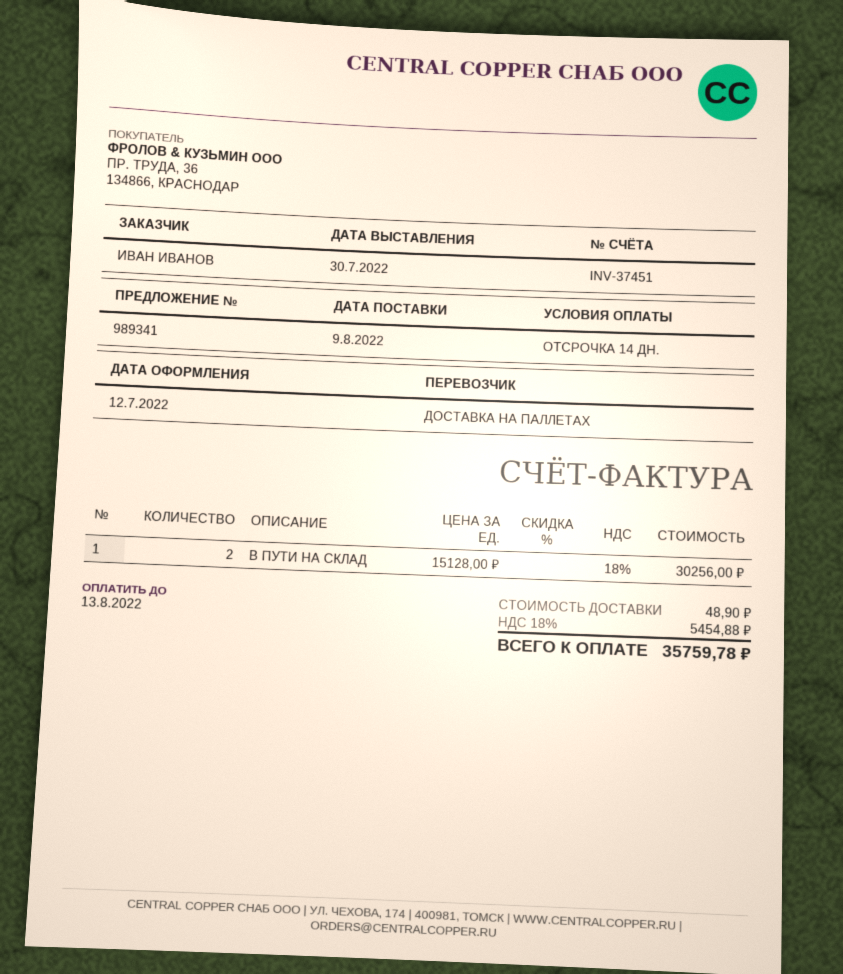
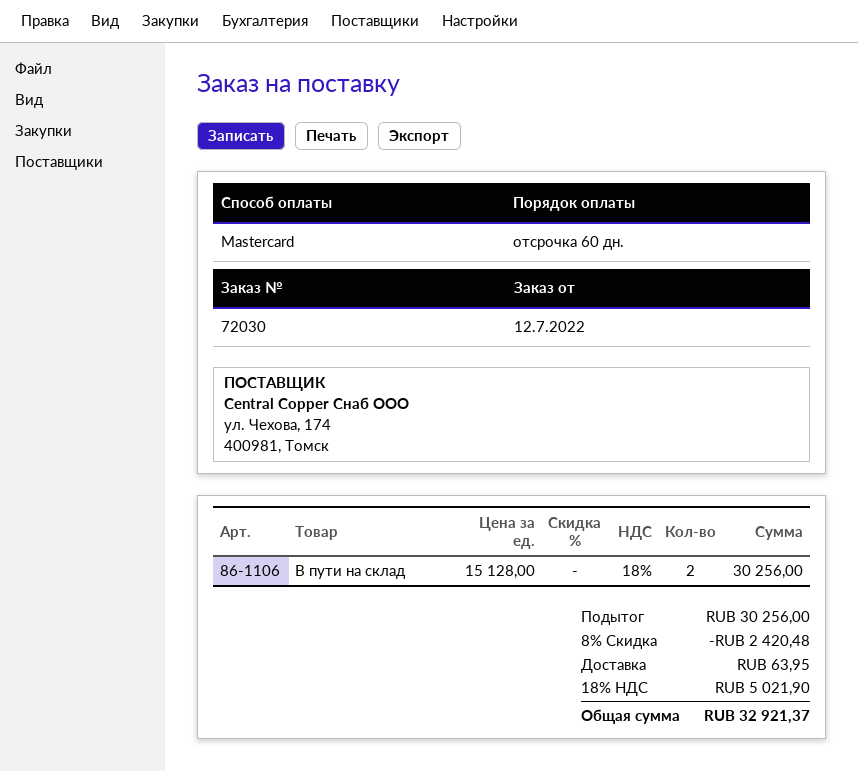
payment terms: 14 days -> 60 days
discount: none -> 8% = 2420.48
shipping: 48.90 -> 63.95
tax: 18% = 5454.88 -> 18% = 5021.90
total: 35759.78 -> 32921.37

